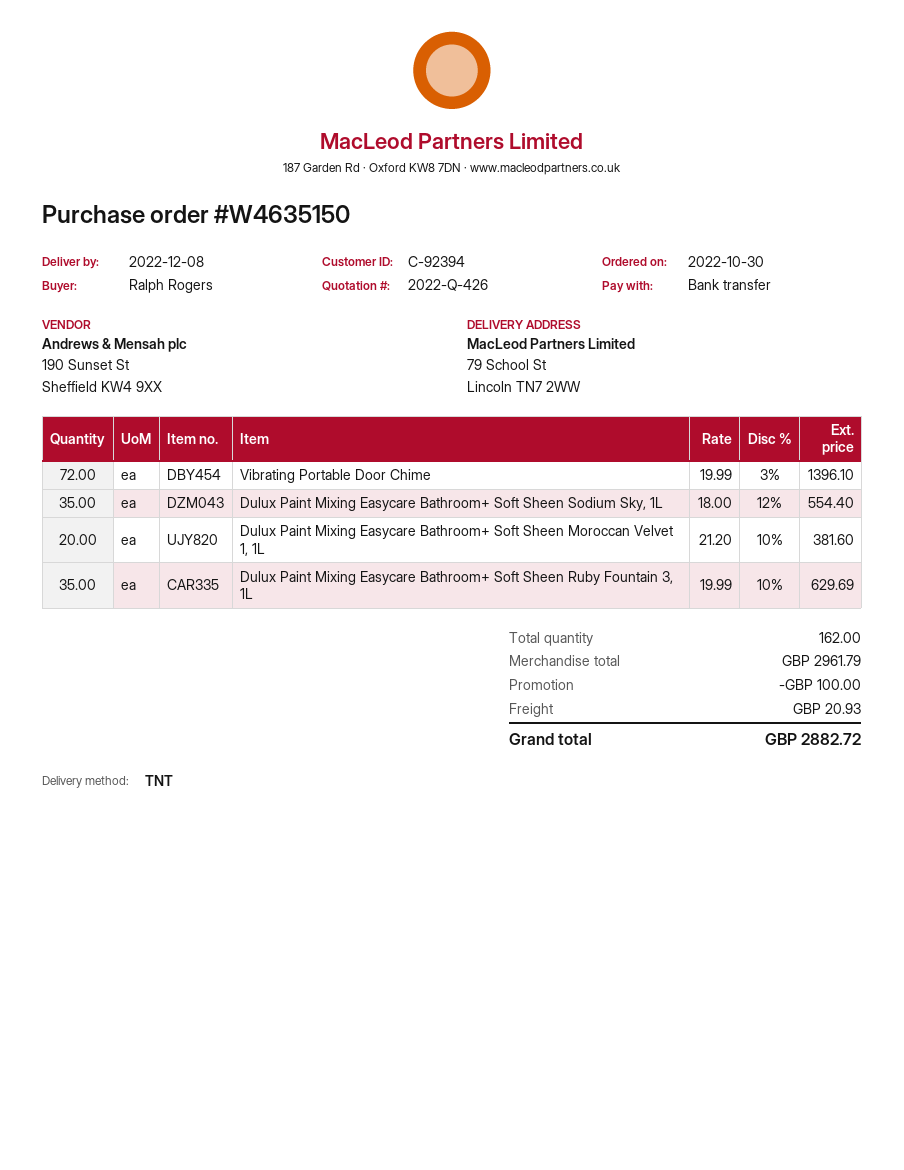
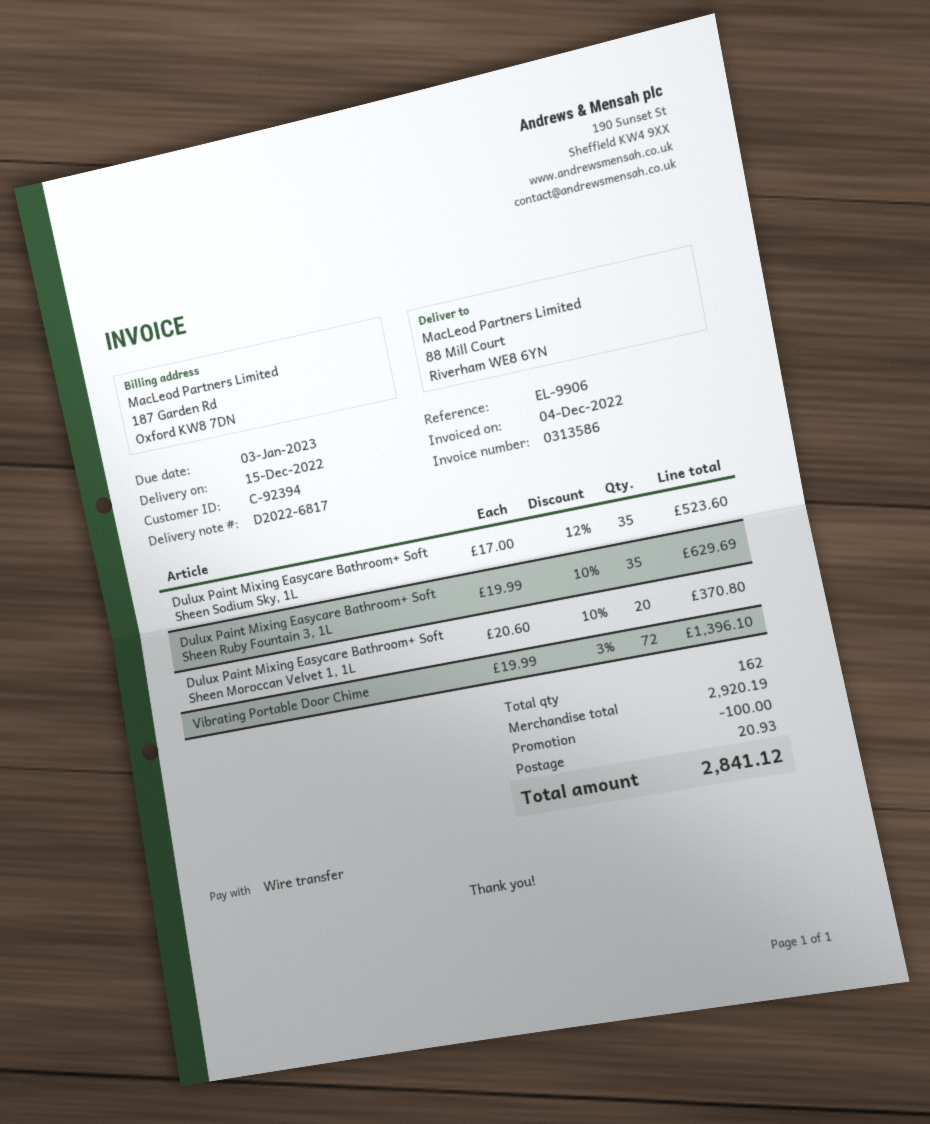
delivery date: 2022-12-08 -> 2022-12-15
ship to: 79 School St, Lincoln TN7 2WW -> 88 Mill Court, Riverham WE8 6YN
Dulux Paint Mixing Easycare Bathroom+ Soft Sheen Sodium Sky, 1L: 35 x 18.00 - 12% = 554.40 -> 35 x 17.00 - 12% = 523.60
Dulux Paint Mixing Easycare Bathroom+ Soft Sheen Moroccan Velvet 1, 1L: 20 x 21.20 - 10% = 381.60 -> 20 x 20.60 - 10% = 370.80
subtotal: 2961.79 -> 2920.19
total: 2882.72 -> 2841.12

